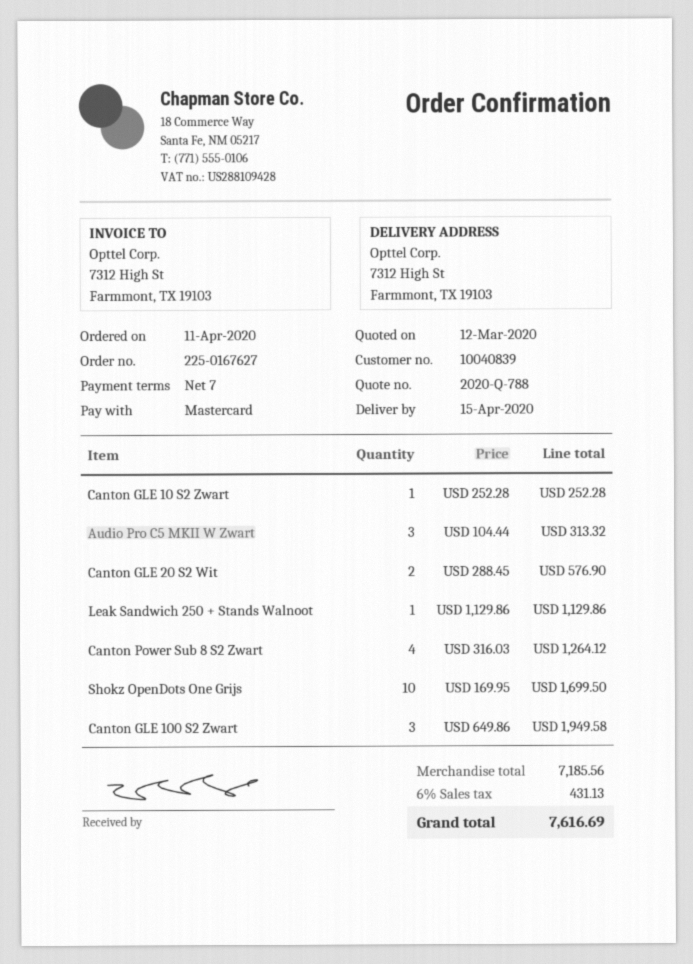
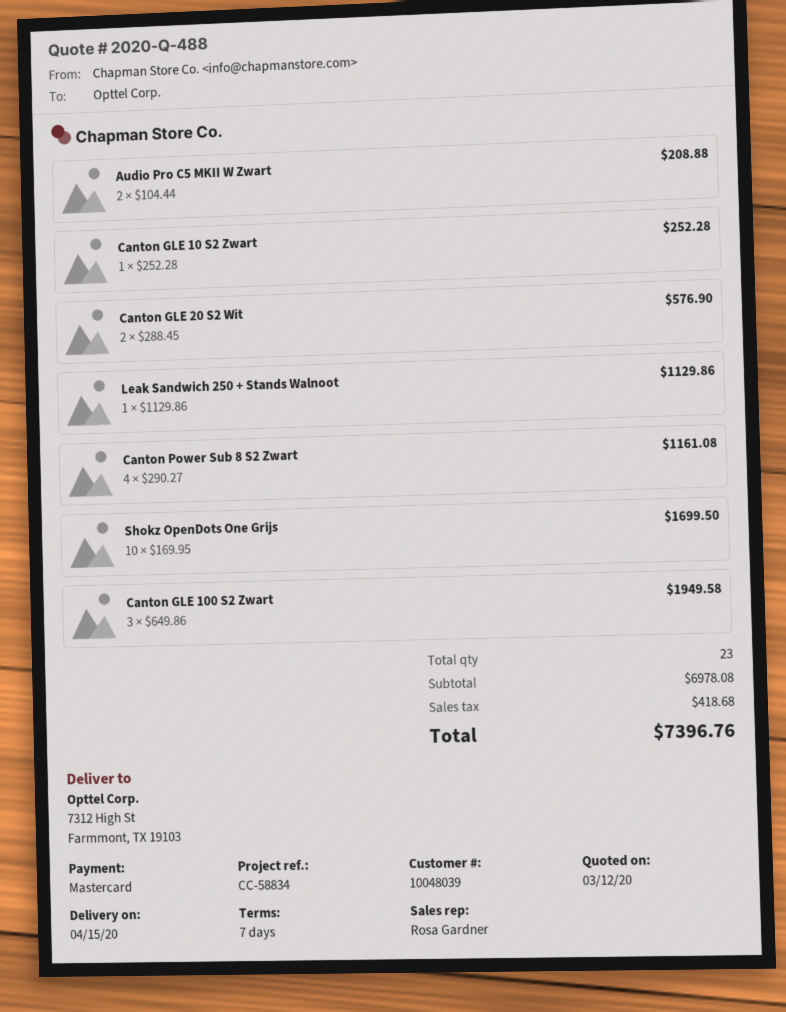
quote number: 2020-Q-788 -> 2020-Q-488
customer number: 10040839 -> 10048039
Audio Pro C5 MKII W Zwart: 3 x 104.44 = 313.32 -> 2 x 104.44 = 208.88
Canton Power Sub 8 S2 Zwart: 4 x 316.03 = 1264.12 -> 4 x 290.27 = 1161.08
subtotal: 7185.56 -> 6978.08
tax: 431.13 -> 418.68
total: 7616.69 -> 7396.76

